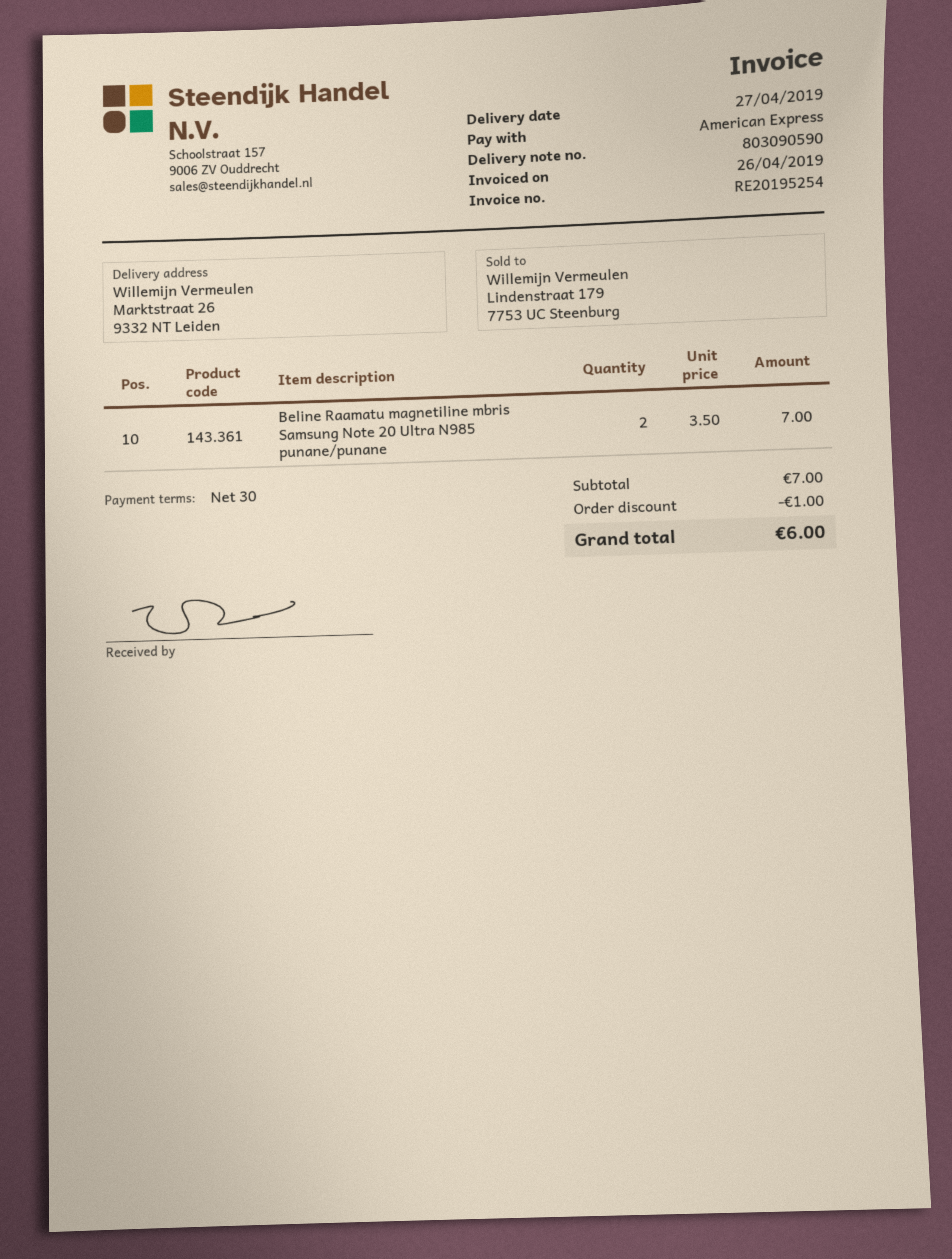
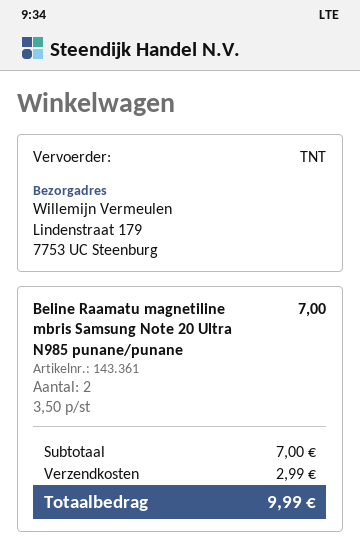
ship to: Marktstraat 26, 9332 NT Leiden -> Lindenstraat 179, 7753 UC Steenburg
discount: 1.00 -> none
shipping: none -> 2.99
total: 6.00 -> 9.99

